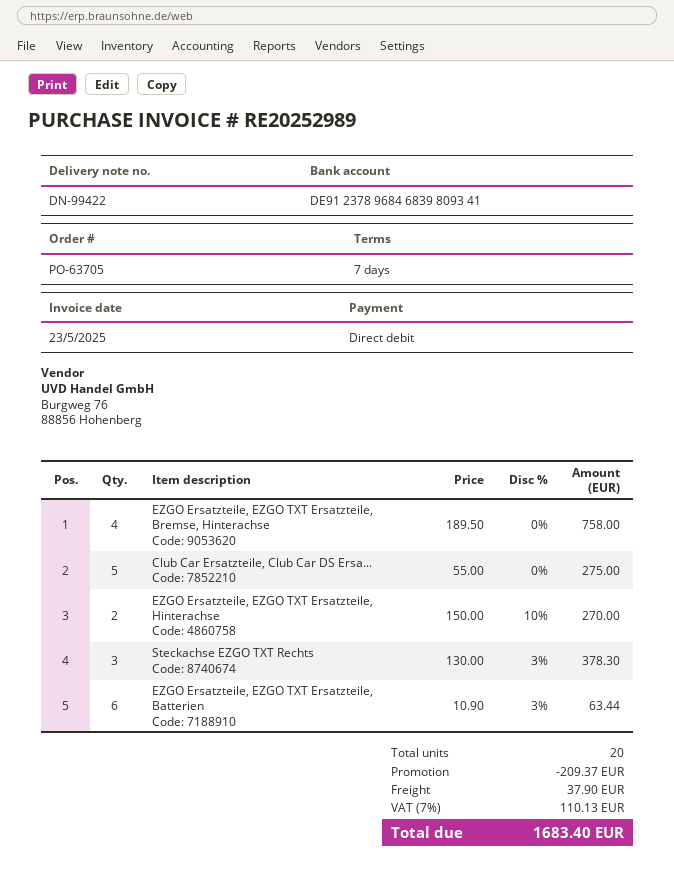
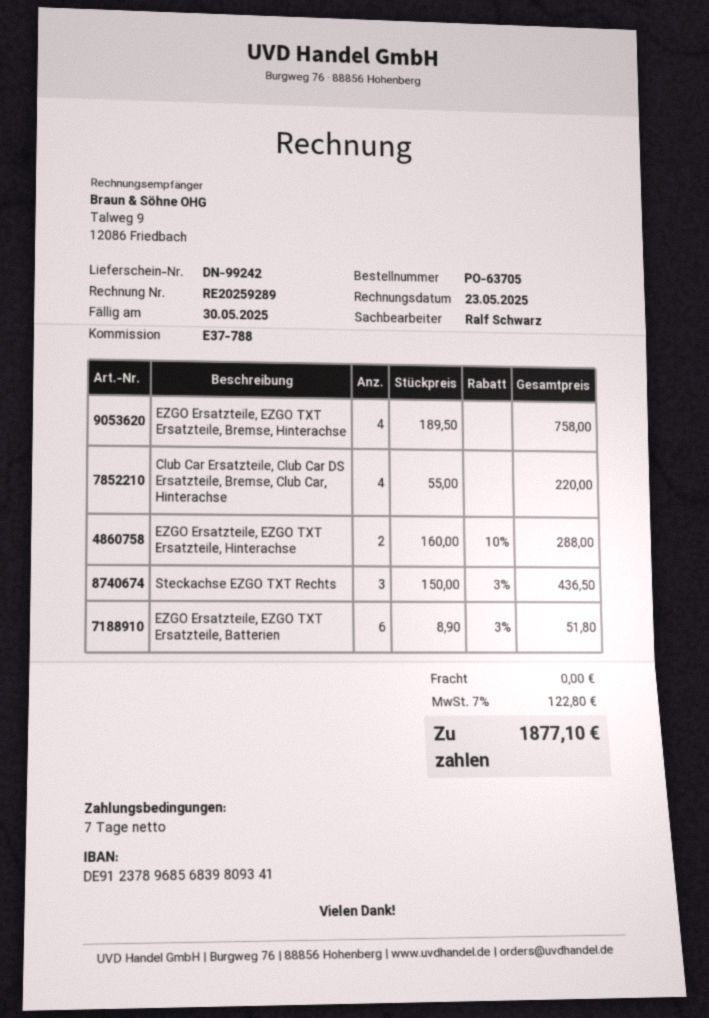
delivery note number: DN-99422 -> DN-99242
invoice number: RE20252989 -> RE20259289
bank account: DE91237896846839809341 -> DE91237896856839809341
Club Car Ersatzteile, Club Car DS Ersa...: 5 x 55.00 = 275.00 -> 4 x 55.00 = 220.00
EZGO Ersatzteile, EZGO TXT Ersatzteile, Hinterachse: 2 x 150.00 - 10% = 270.00 -> 2 x 160.00 - 10% = 288.00
Steckachse EZGO TXT Rechts: 3 x 130.00 - 3% = 378.30 -> 3 x 150.00 - 3% = 436.50
EZGO Ersatzteile, EZGO TXT Ersatzteile, Batterien: 6 x 10.90 - 3% = 63.44 -> 6 x 8.90 - 3% = 51.80
discount: 209.37 -> none
shipping: 37.90 -> 0.00
tax: 7% = 110.13 -> 7% = 122.80
total: 1683.40 -> 1877.10

